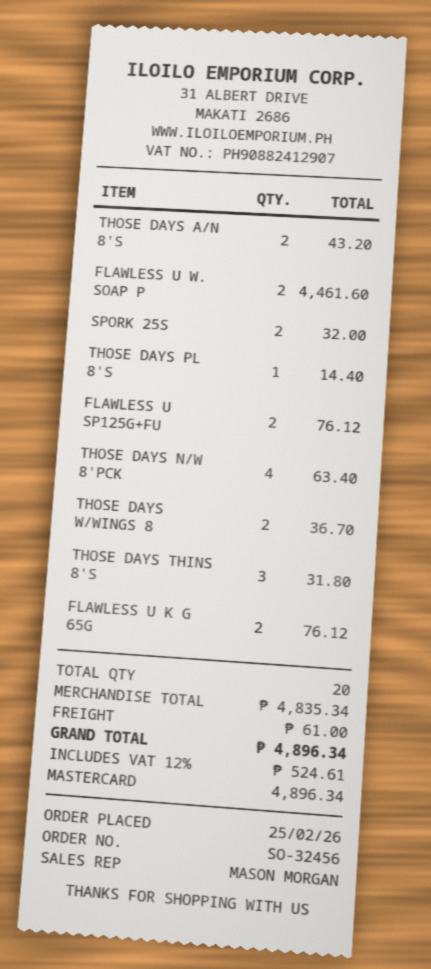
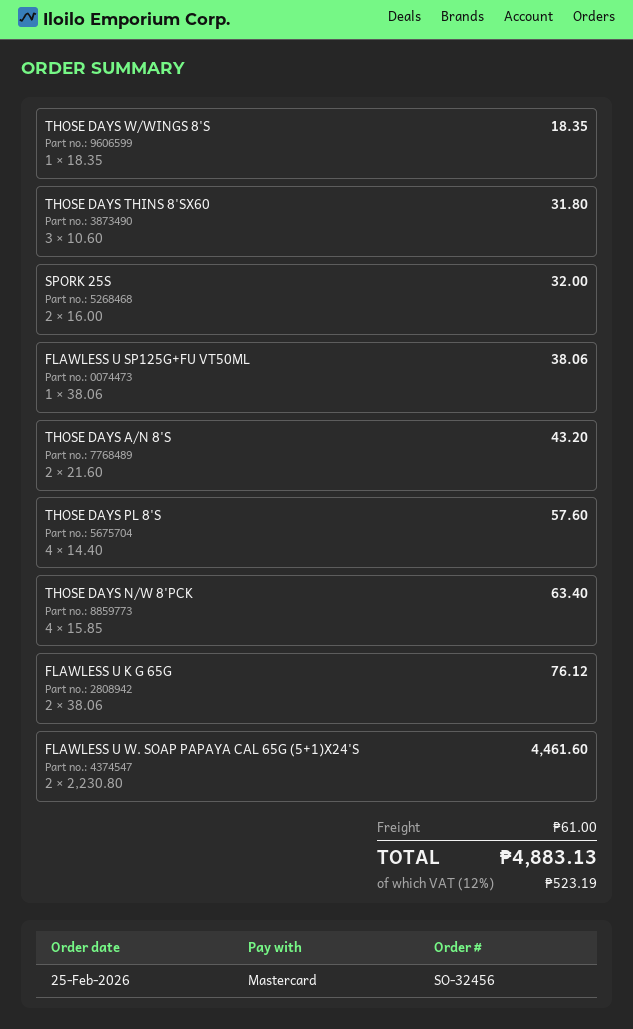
THOSE DAYS PL 8'S: 1 for 14.40 -> 4 for 57.60
FLAWLESS U SP125G+FU: 2 for 76.12 -> 1 for 38.06
THOSE DAYS W/WINGS 8: 2 for 36.70 -> 1 for 18.35
tax: 12% = 524.61 -> 12% = 523.19
total: 4896.34 -> 4883.13

